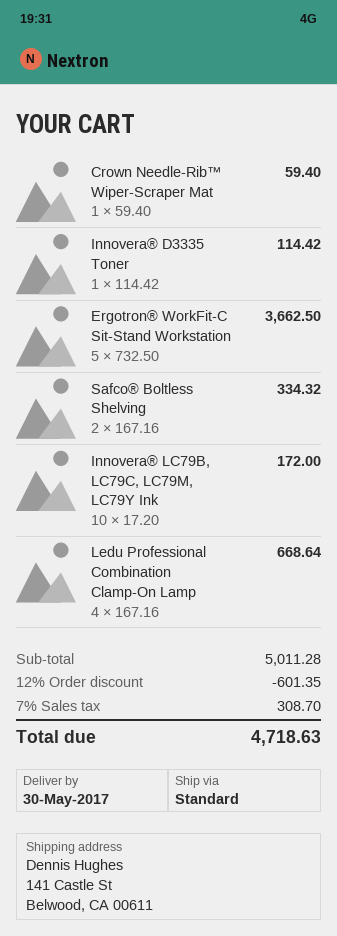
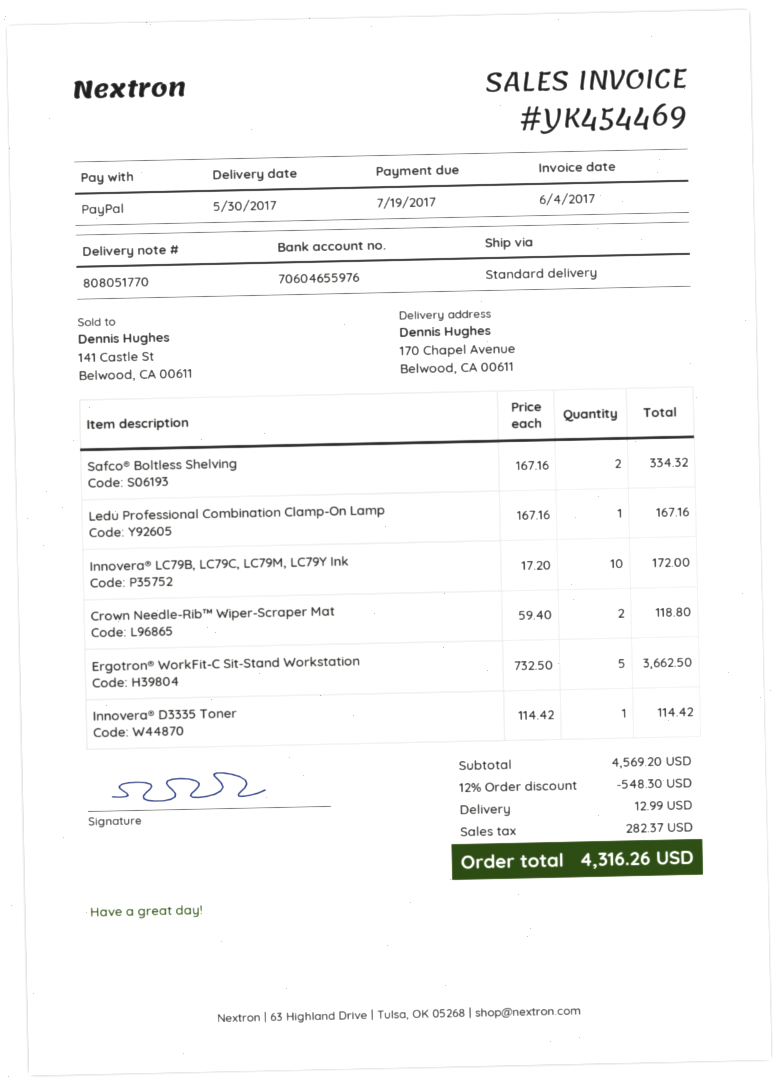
ship to: 141 Castle St, Belwood, CA 00611 -> 170 Chapel Avenue, Belwood, CA 00611
Crown Needle-Rib™ Wiper-Scraper Mat: 1 x 59.40 = 59.40 -> 2 x 59.40 = 118.80
Ledu Professional Combination Clamp-On Lamp: 4 x 167.16 = 668.64 -> 1 x 167.16 = 167.16
subtotal: 5011.28 -> 4569.20
discount: 12% = 601.35 -> 12% = 548.30
shipping: none -> 12.99
tax: 308.70 -> 282.37
total: 4718.63 -> 4316.26

